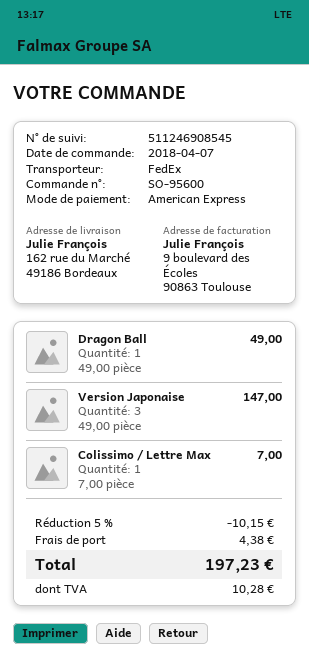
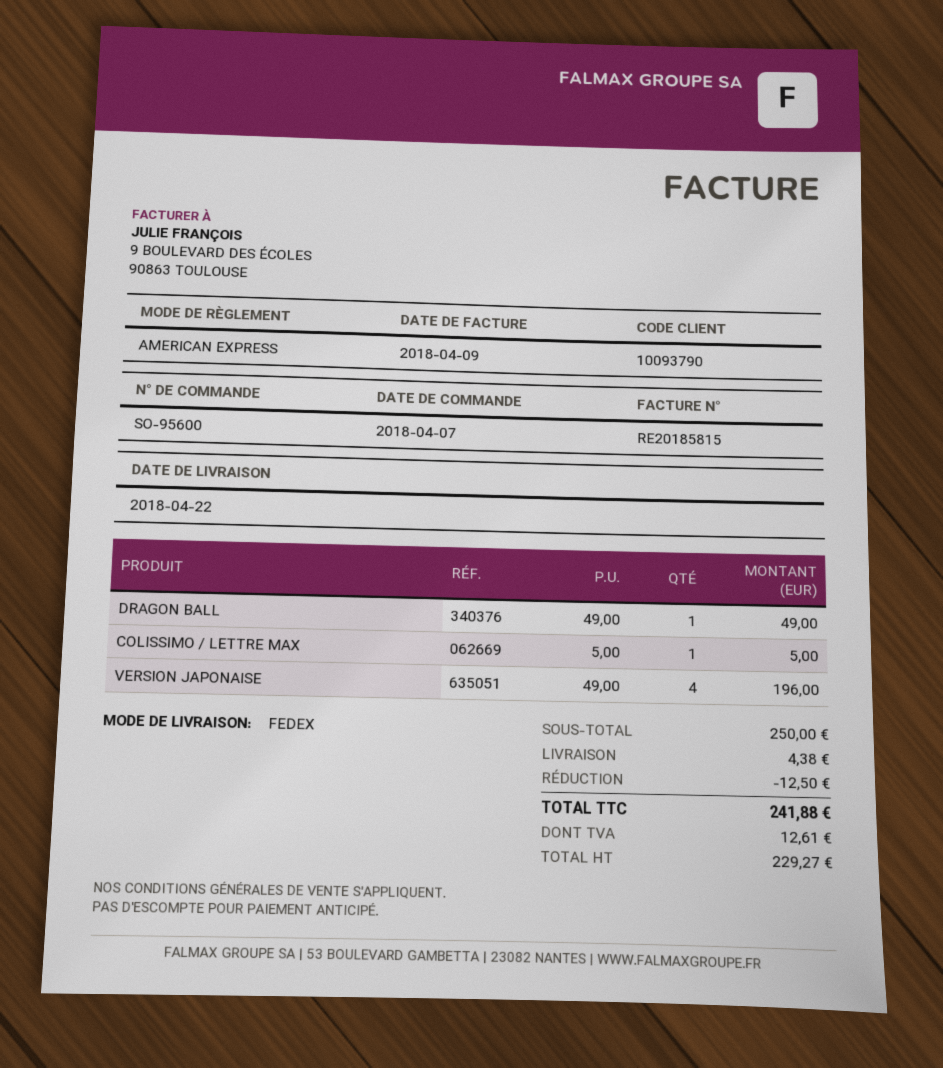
Version Japonaise: 3 x 49.00 = 147.00 -> 4 x 49.00 = 196.00
Colissimo / Lettre Max: 1 x 7.00 = 7.00 -> 1 x 5.00 = 5.00
discount: 10.15 -> 12.50
tax: 10.28 -> 12.61
total: 197.23 -> 241.88

